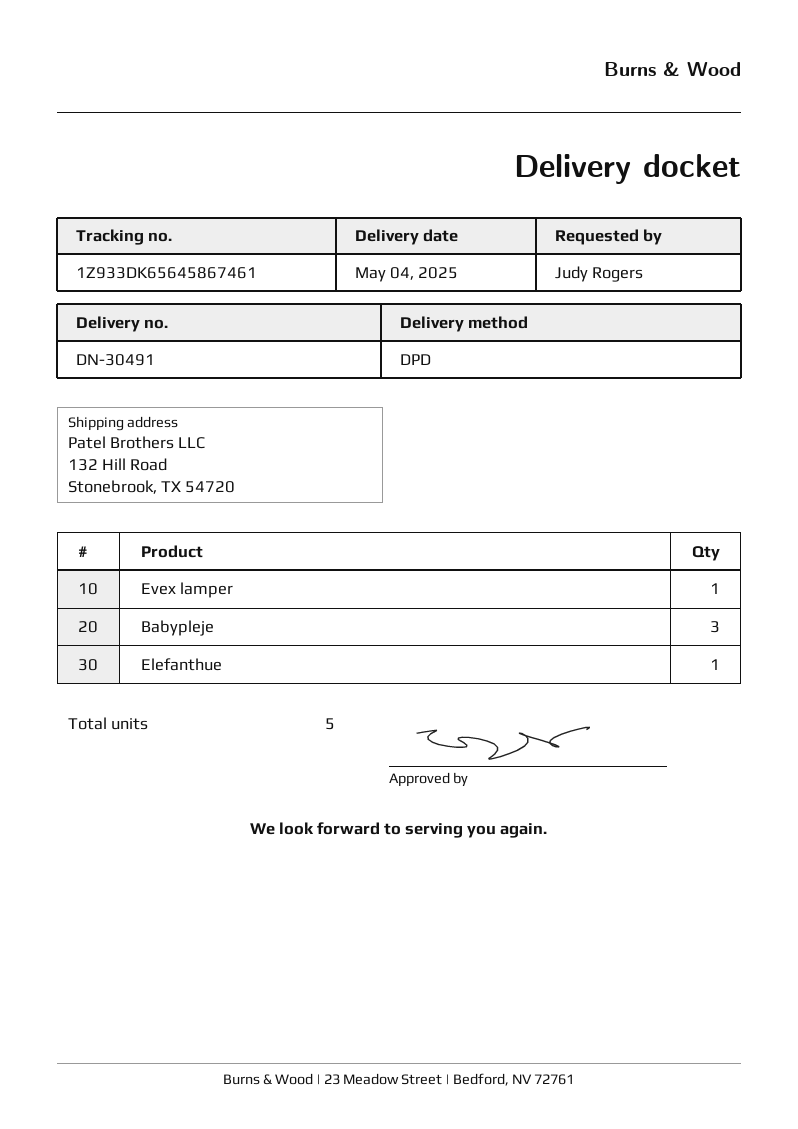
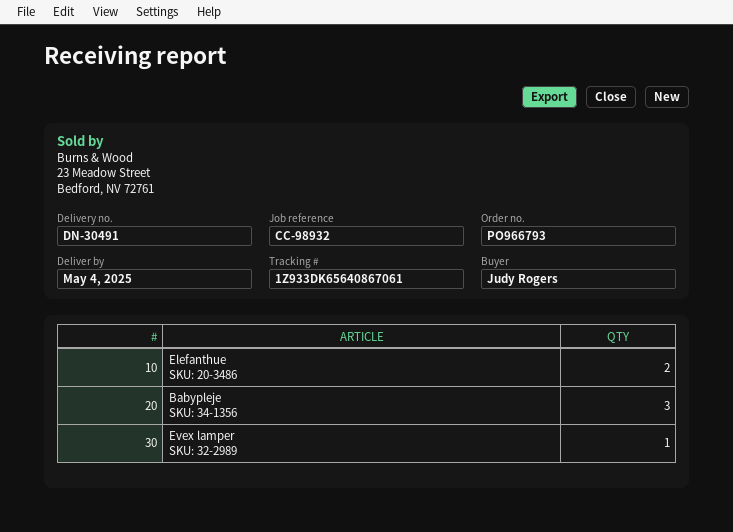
tracking number: 1Z933DK65645867461 -> 1Z933DK65640867061
Elefanthue: 1 -> 2

